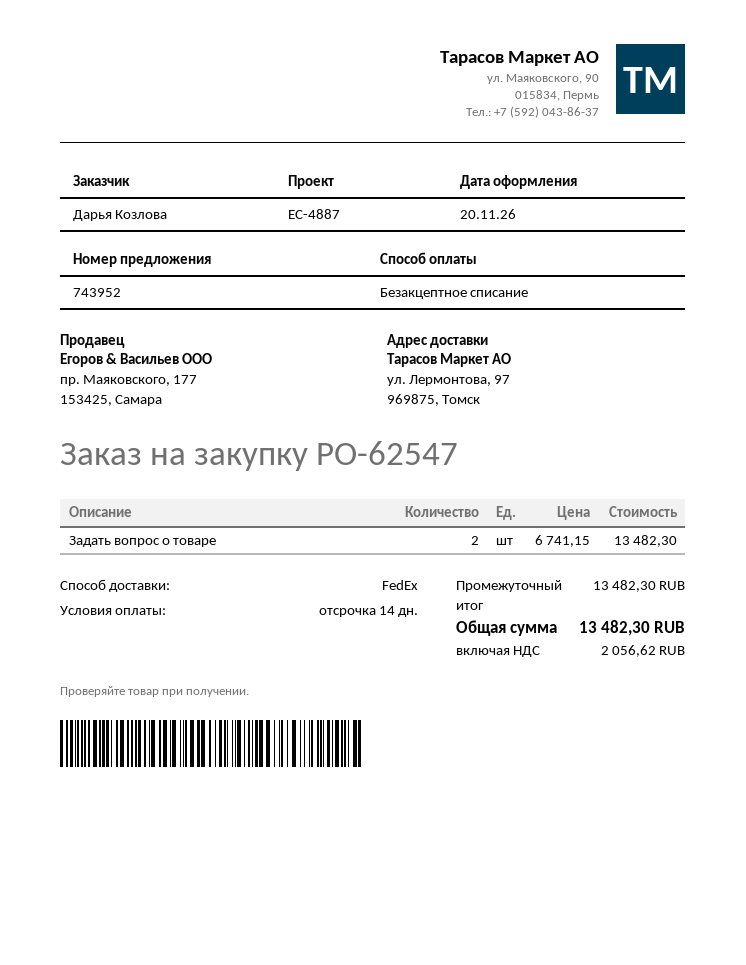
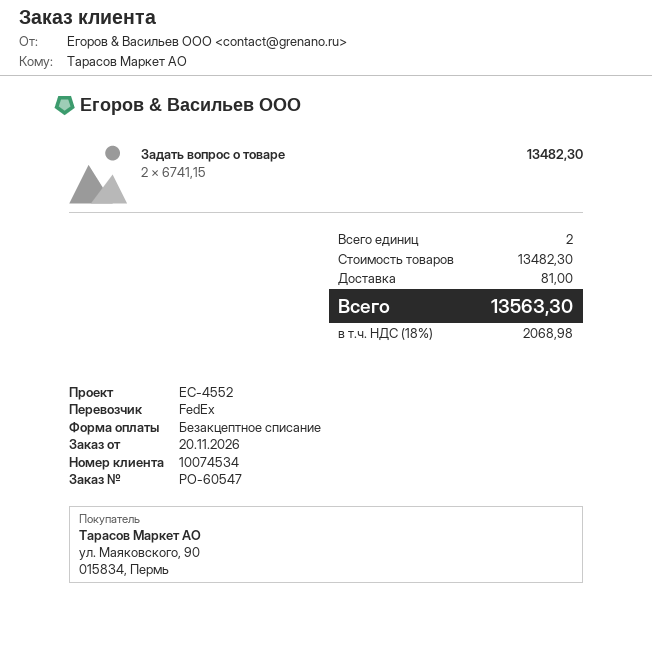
order number: PO-62547 -> PO-60547
reference: EC-4887 -> EC-4552
shipping: none -> 81.00
tax: 2056.62 -> 2068.98
total: 13482.30 -> 13563.30

